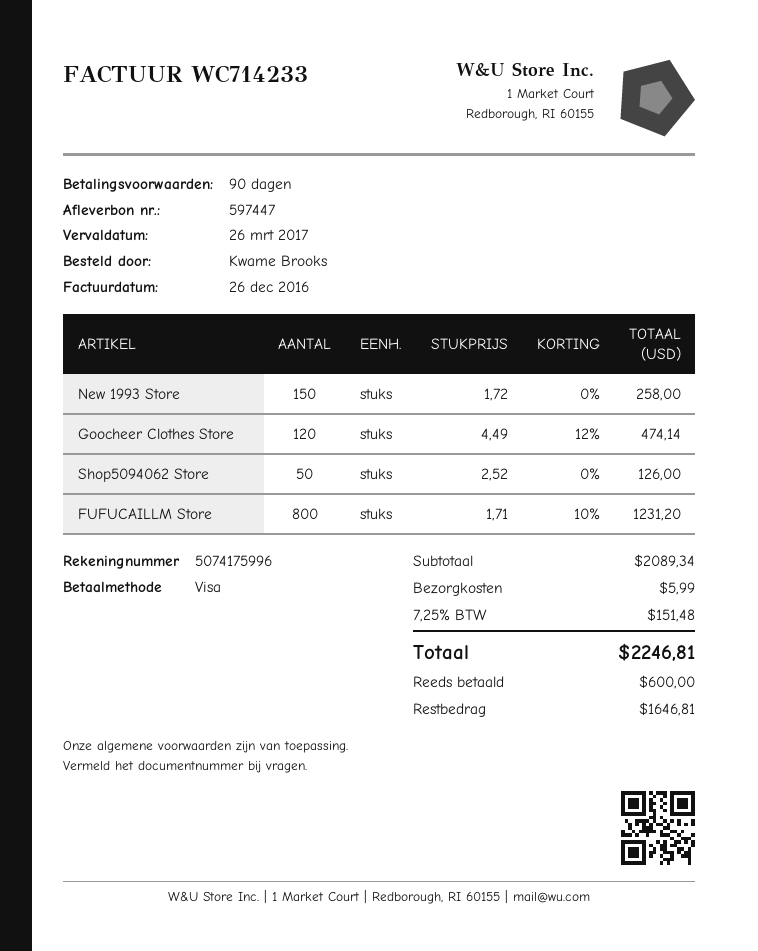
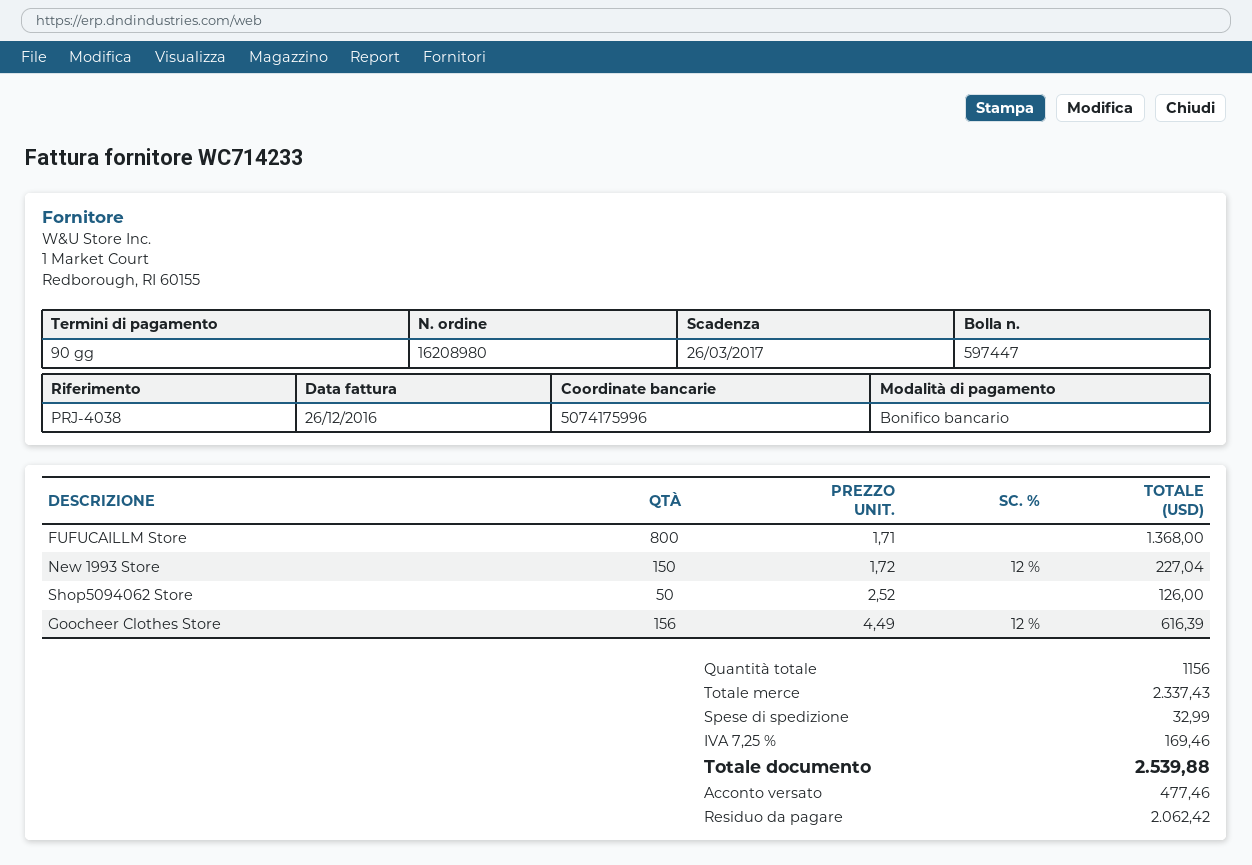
payment method: Visa -> bank transfer
New 1993 Store: 150 x 1.72 = 258.00 -> 150 x 1.72 - 12% = 227.04
Goocheer Clothes Store: 120 x 4.49 - 12% = 474.14 -> 156 x 4.49 - 12% = 616.39
FUFUCAILLM Store: 800 x 1.71 - 10% = 1231.20 -> 800 x 1.71 = 1368.00
subtotal: 2089.34 -> 2337.43
shipping: 5.99 -> 32.99
tax: 7.25% = 151.48 -> 7.25% = 169.46
total: 2246.81 -> 2539.88
deposit: 600.00 -> 477.46
balance: 1646.81 -> 2062.42

